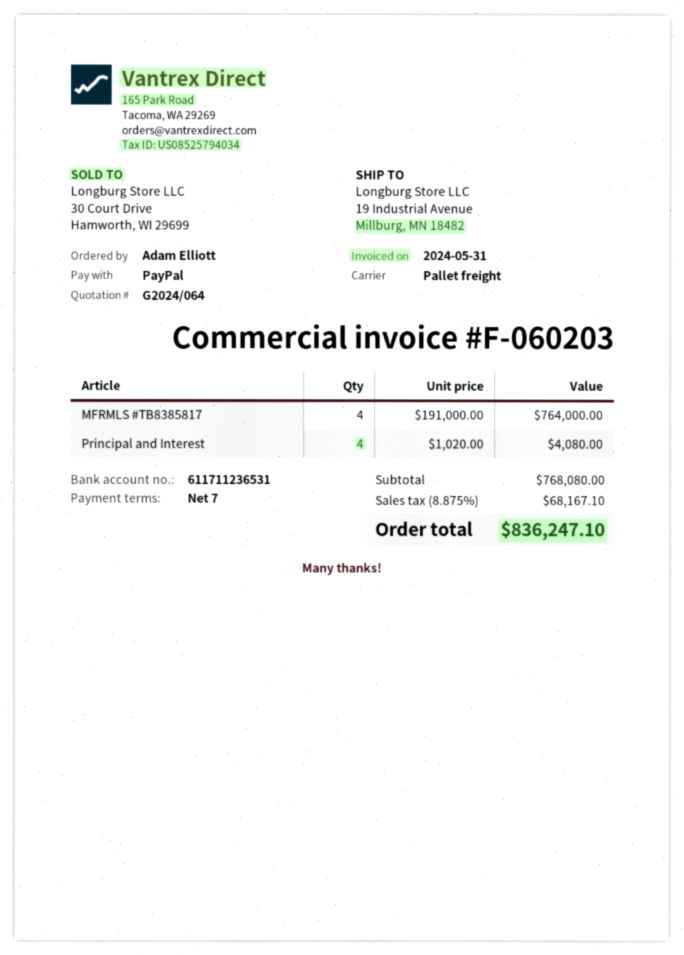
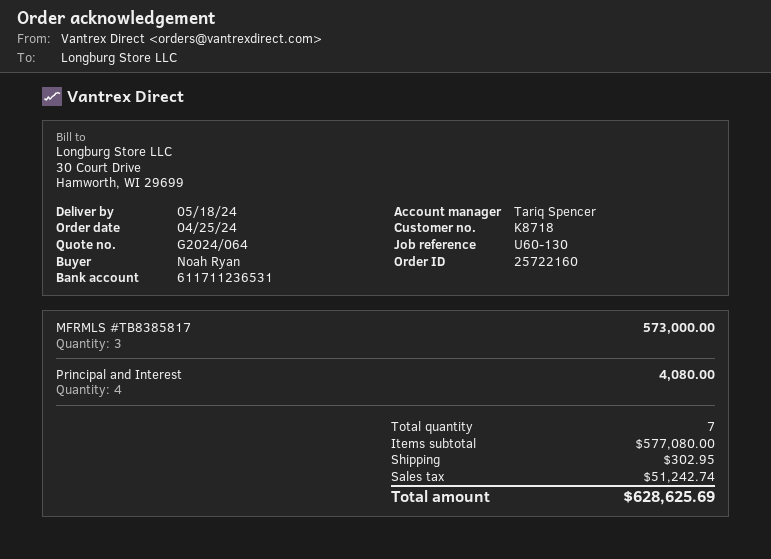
ordered by: Adam Elliott -> Noah Ryan
MFRMLS #TB8385817: 4 for 764000.00 -> 3 for 573000.00
subtotal: 768080.00 -> 577080.00
shipping: none -> 302.95
tax: 68167.10 -> 51242.74
total: 836247.10 -> 628625.69

